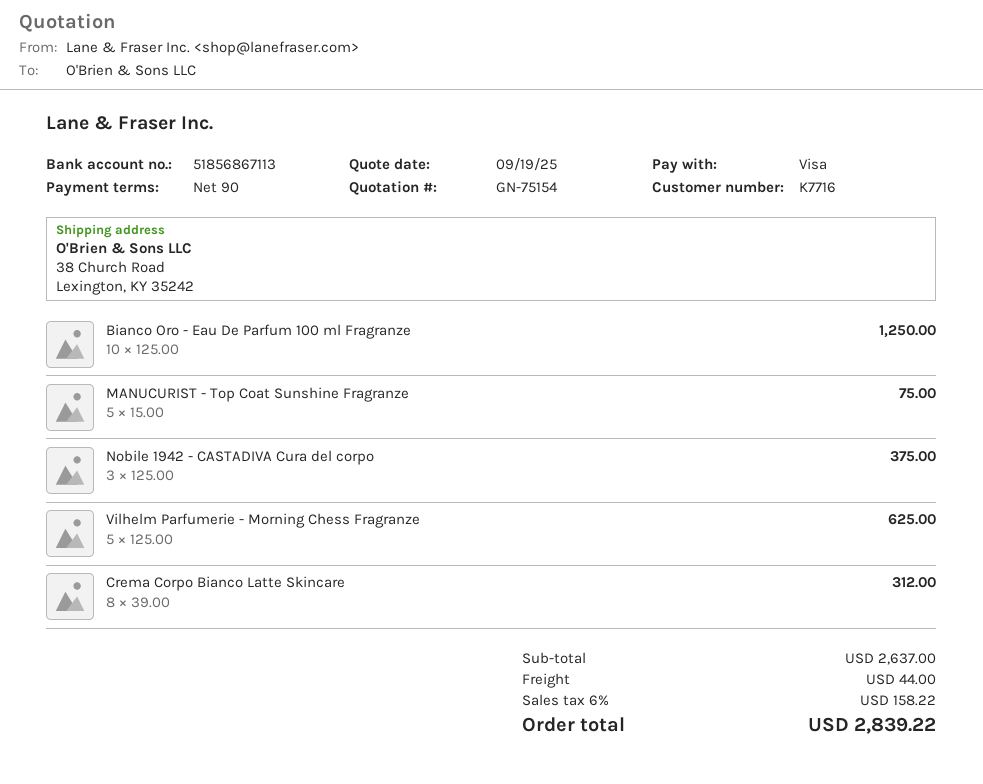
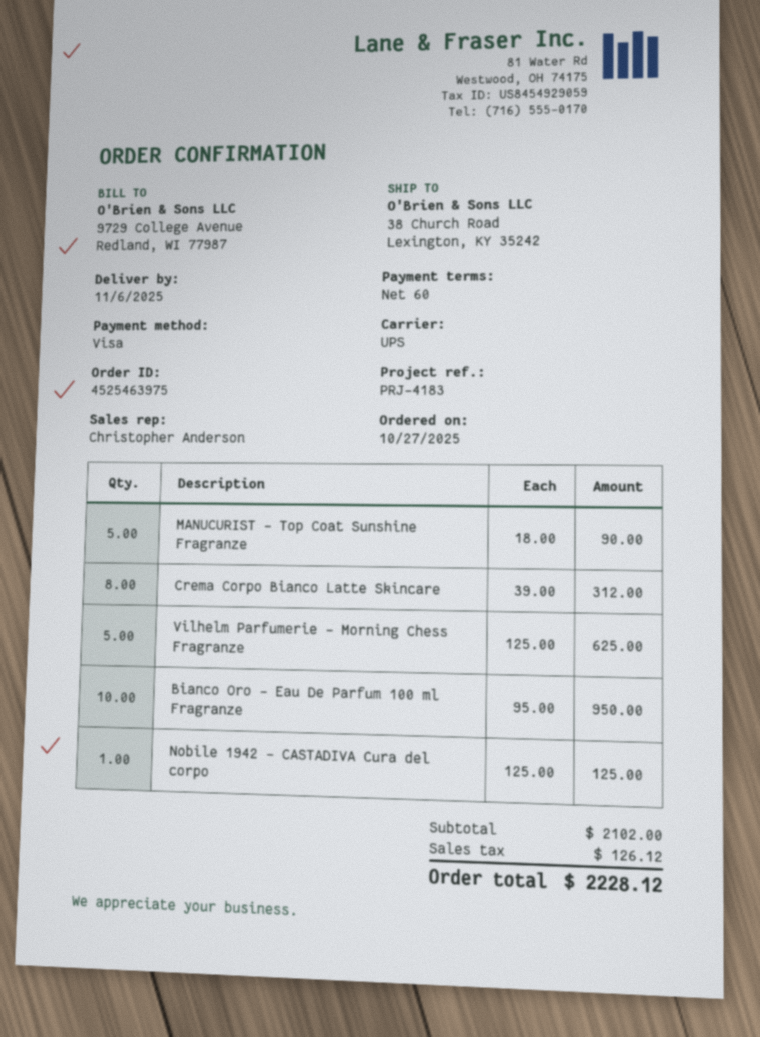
payment terms: 90 days -> 60 days
Bianco Oro - Eau De Parfum 100 ml Fragranze: 10 x 125.00 = 1250.00 -> 10 x 95.00 = 950.00
MANUCURIST - Top Coat Sunshine Fragranze: 5 x 15.00 = 75.00 -> 5 x 18.00 = 90.00
Nobile 1942 - CASTADIVA Cura del corpo: 3 x 125.00 = 375.00 -> 1 x 125.00 = 125.00
subtotal: 2637.00 -> 2102.00
shipping: 44.00 -> none
tax: 158.22 -> 126.12
total: 2839.22 -> 2228.12

